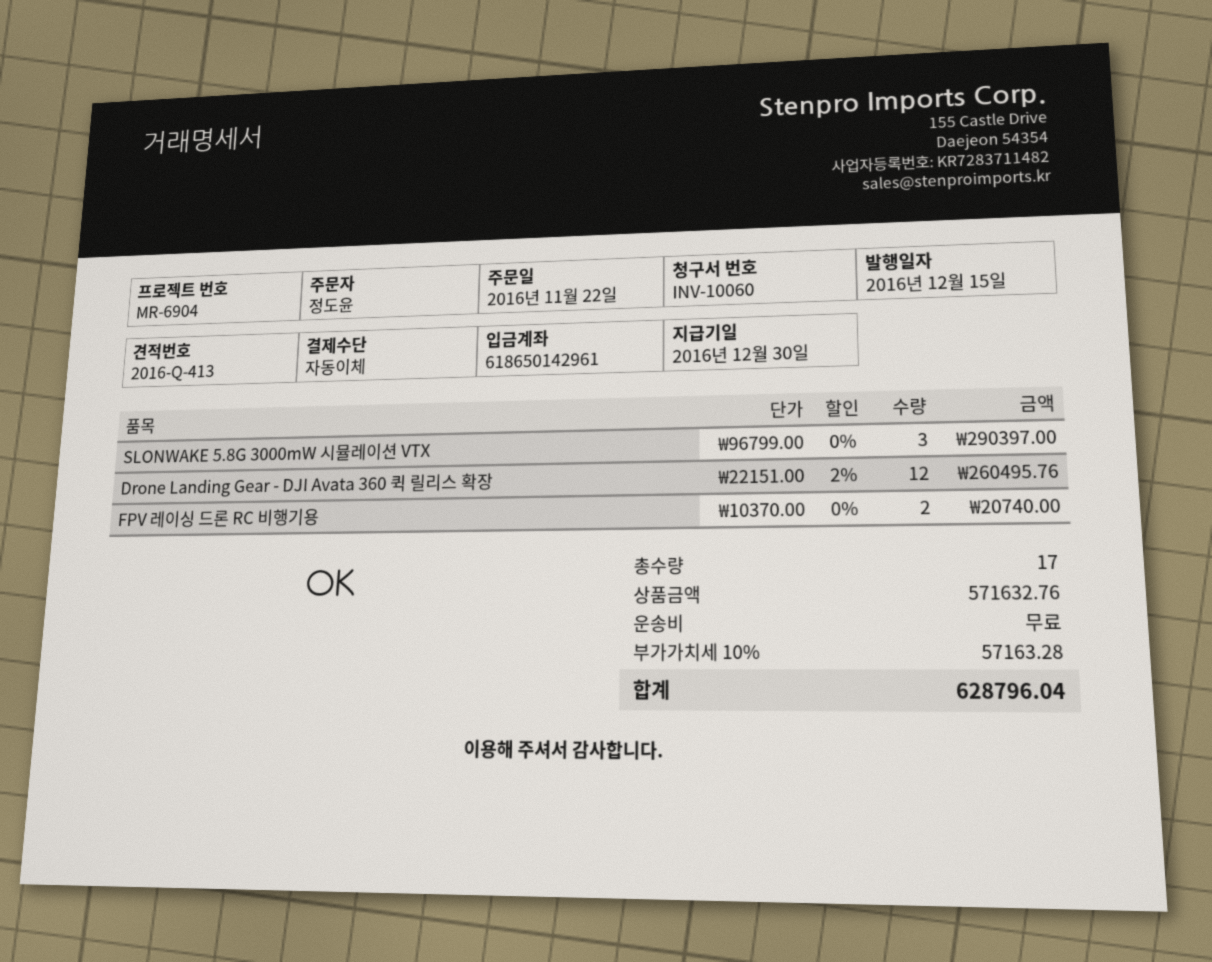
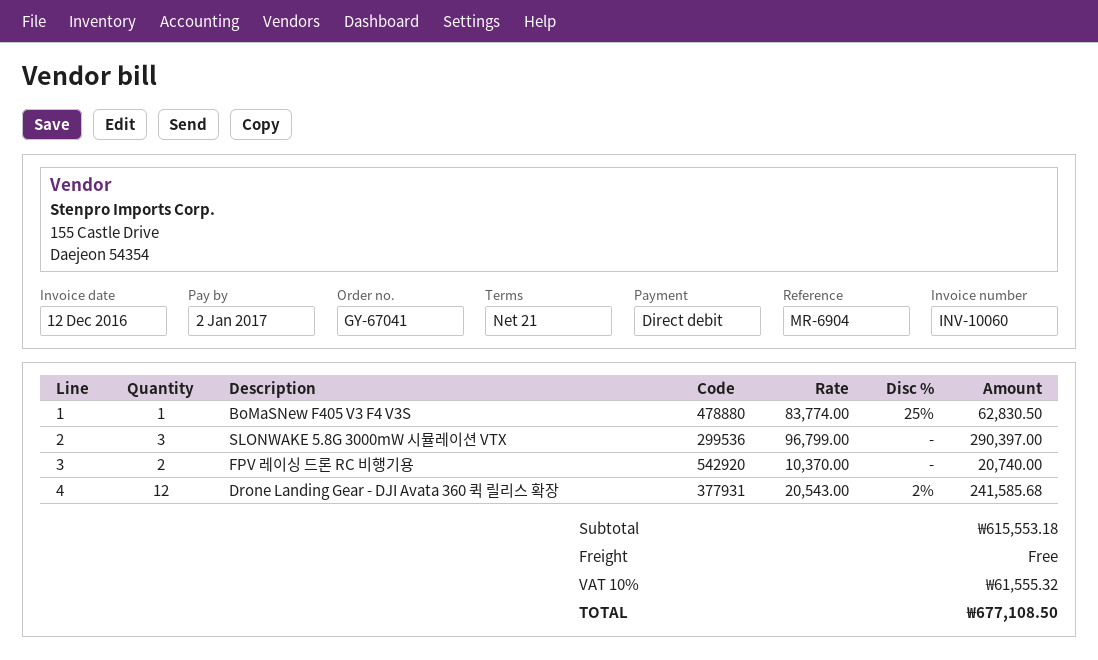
invoice date: 2016-12-15 -> 2016-12-12
due date: 2016-12-30 -> 2017-01-02
Drone Landing Gear - DJI Avata 360 퀵 릴리스 확장: 12 x 22151.00 - 2% = 260495.76 -> 12 x 20543.00 - 2% = 241585.68
BoMaSNew F405 V3 F4 V3S: none -> 1 x 83774.00 - 25% = 62830.50
subtotal: 571632.76 -> 615553.18
tax: 10% = 57163.28 -> 10% = 61555.32
total: 628796.04 -> 677108.50

